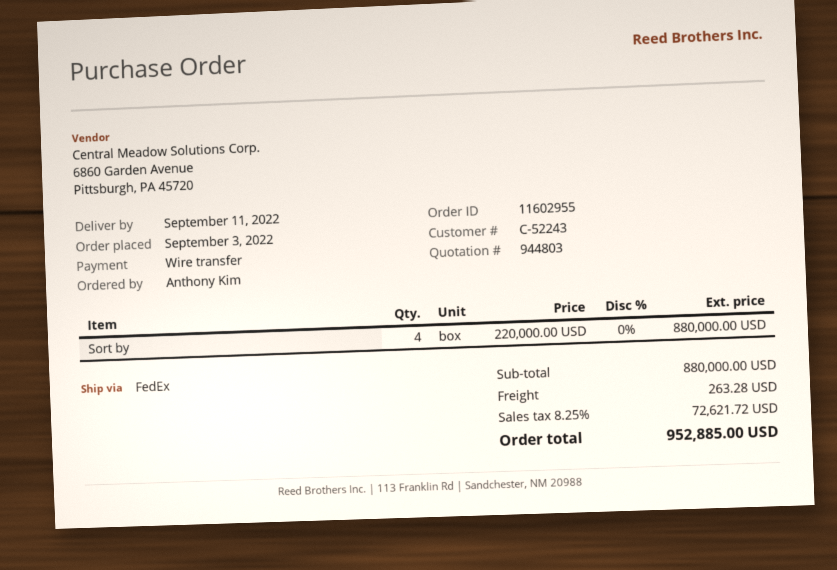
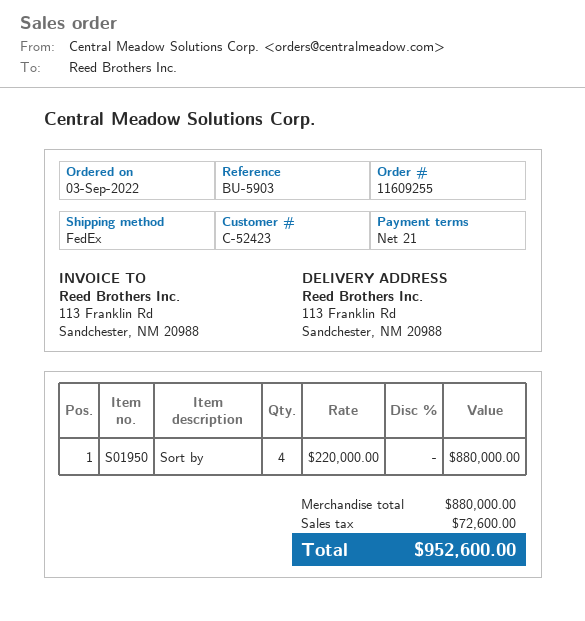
order number: 11602955 -> 11609255
customer number: C-52243 -> C-52423
shipping: 263.28 -> none
tax: 72621.72 -> 72600.00
total: 952885.00 -> 952600.00

